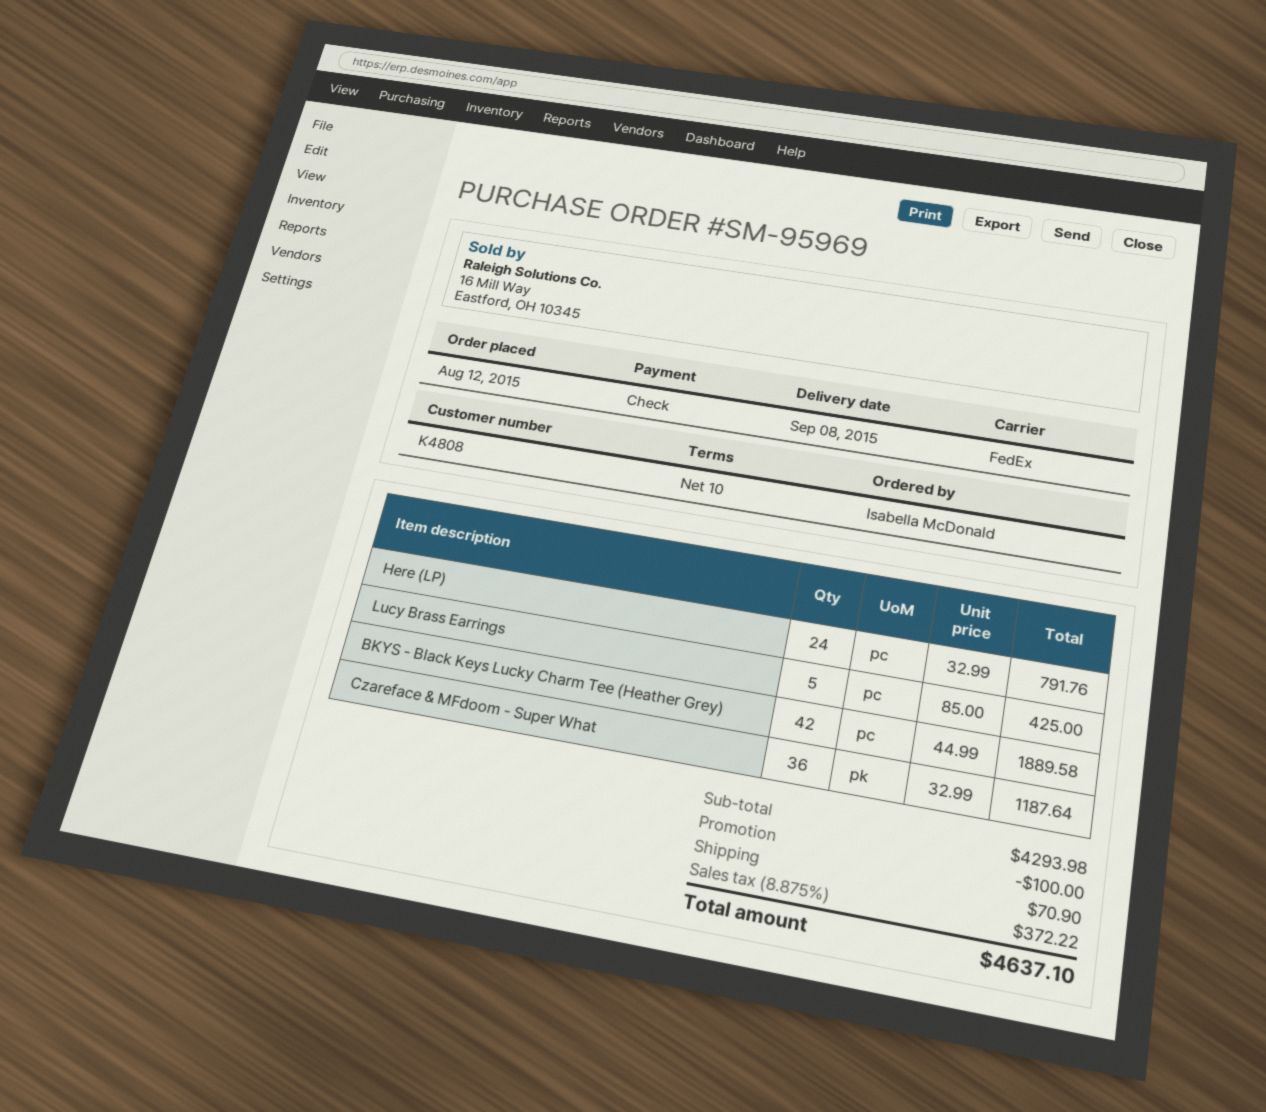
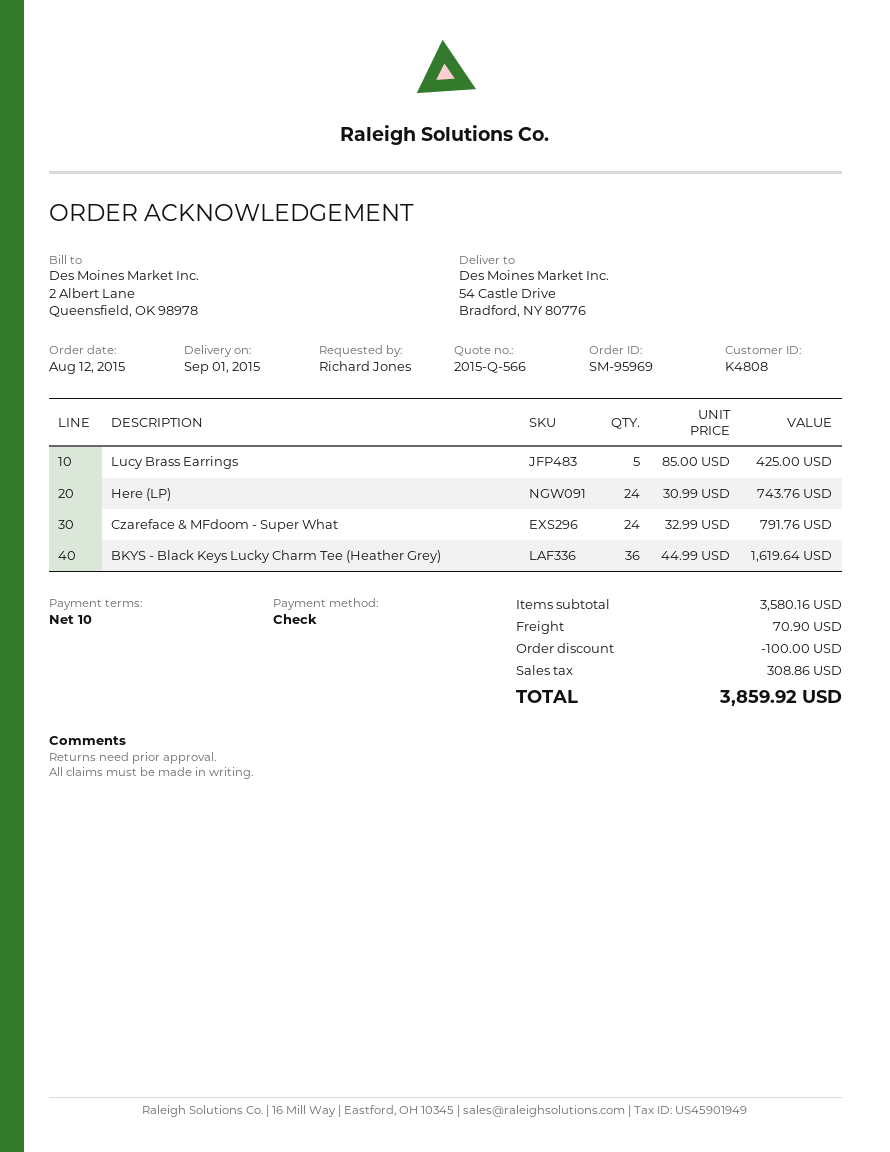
delivery date: 2015-09-08 -> 2015-09-01
ordered by: Isabella McDonald -> Richard Jones
Here (LP): 24 x 32.99 = 791.76 -> 24 x 30.99 = 743.76
BKYS - Black Keys Lucky Charm Tee (Heather Grey): 42 x 44.99 = 1889.58 -> 36 x 44.99 = 1619.64
Czareface & MFdoom - Super What: 36 x 32.99 = 1187.64 -> 24 x 32.99 = 791.76
subtotal: 4293.98 -> 3580.16
tax: 372.22 -> 308.86
total: 4637.10 -> 3859.92

